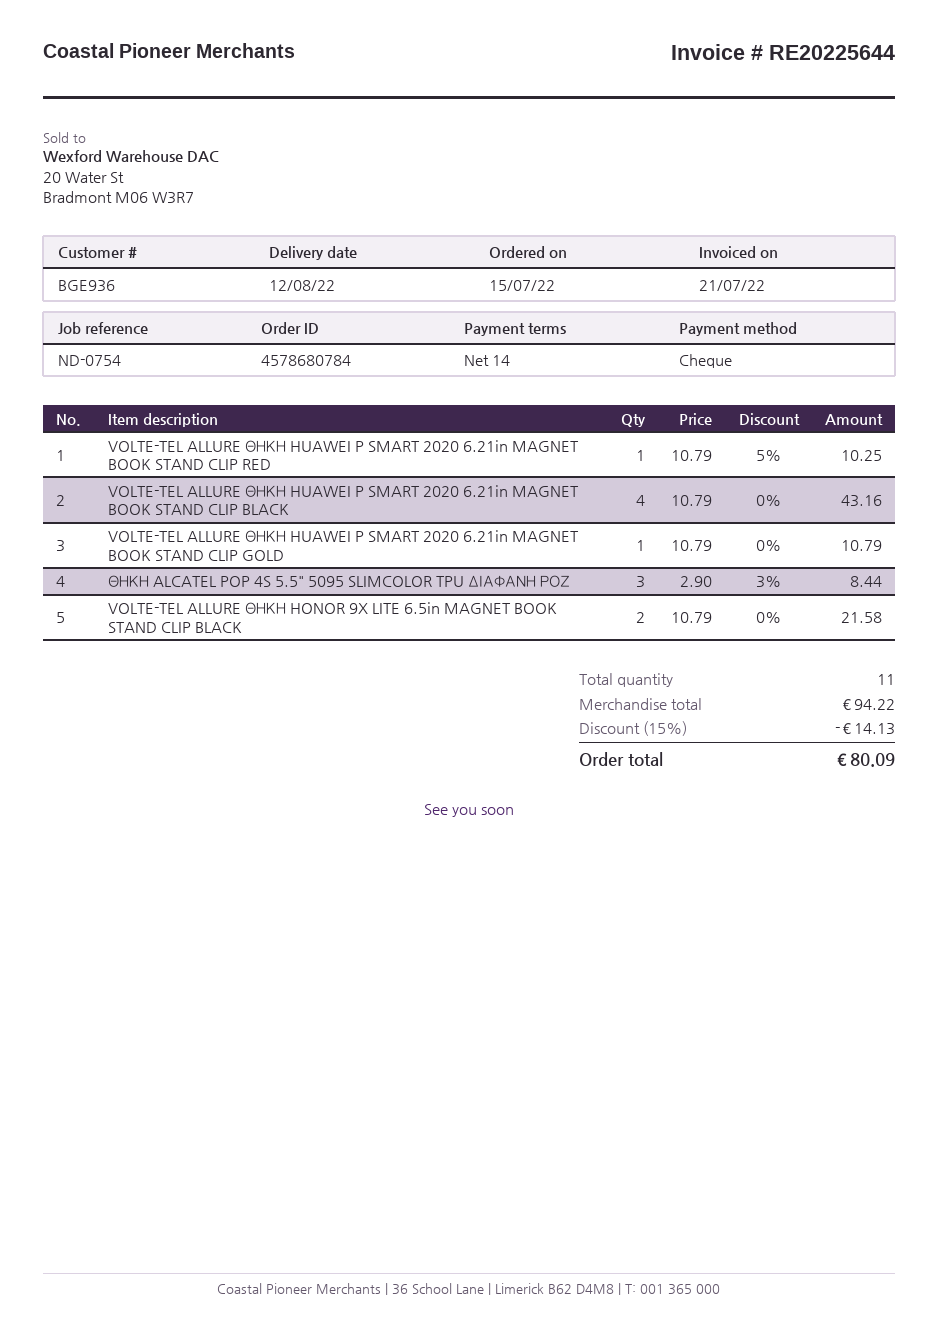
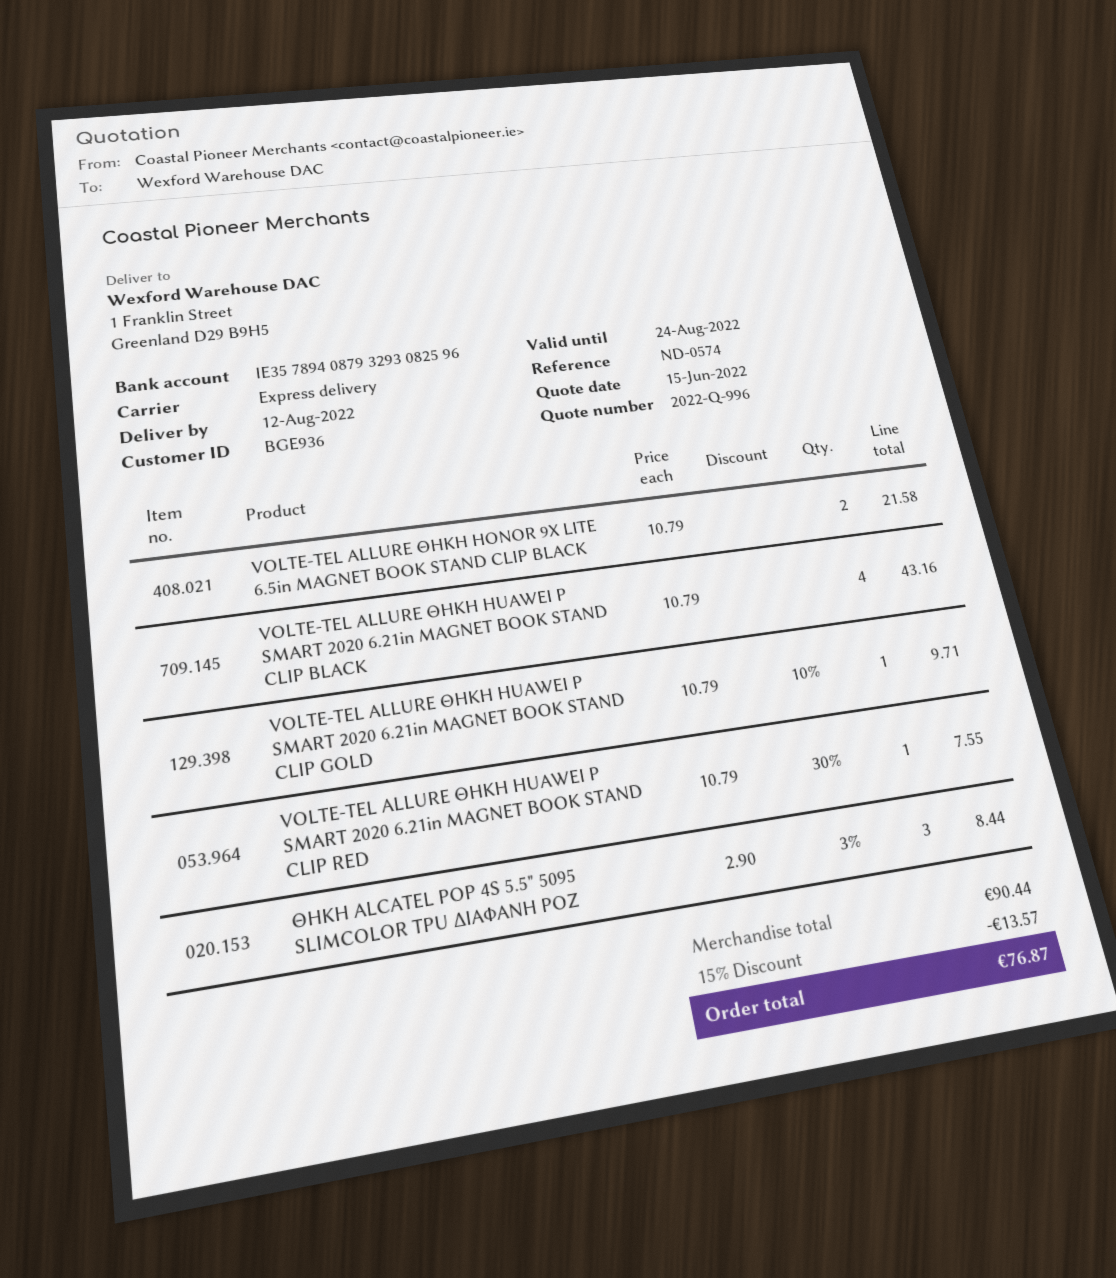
reference: ND-0754 -> ND-0574
VOLTE-TEL ALLURE ΘΗΚΗ HUAWEI P SMART 2020 6.21in MAGNET BOOK STAND CLIP RED: 1 x 10.79 - 5% = 10.25 -> 1 x 10.79 - 30% = 7.55
VOLTE-TEL ALLURE ΘΗΚΗ HUAWEI P SMART 2020 6.21in MAGNET BOOK STAND CLIP GOLD: 1 x 10.79 = 10.79 -> 1 x 10.79 - 10% = 9.71
subtotal: 94.22 -> 90.44
discount: 15% = 14.13 -> 15% = 13.57
total: 80.09 -> 76.87

